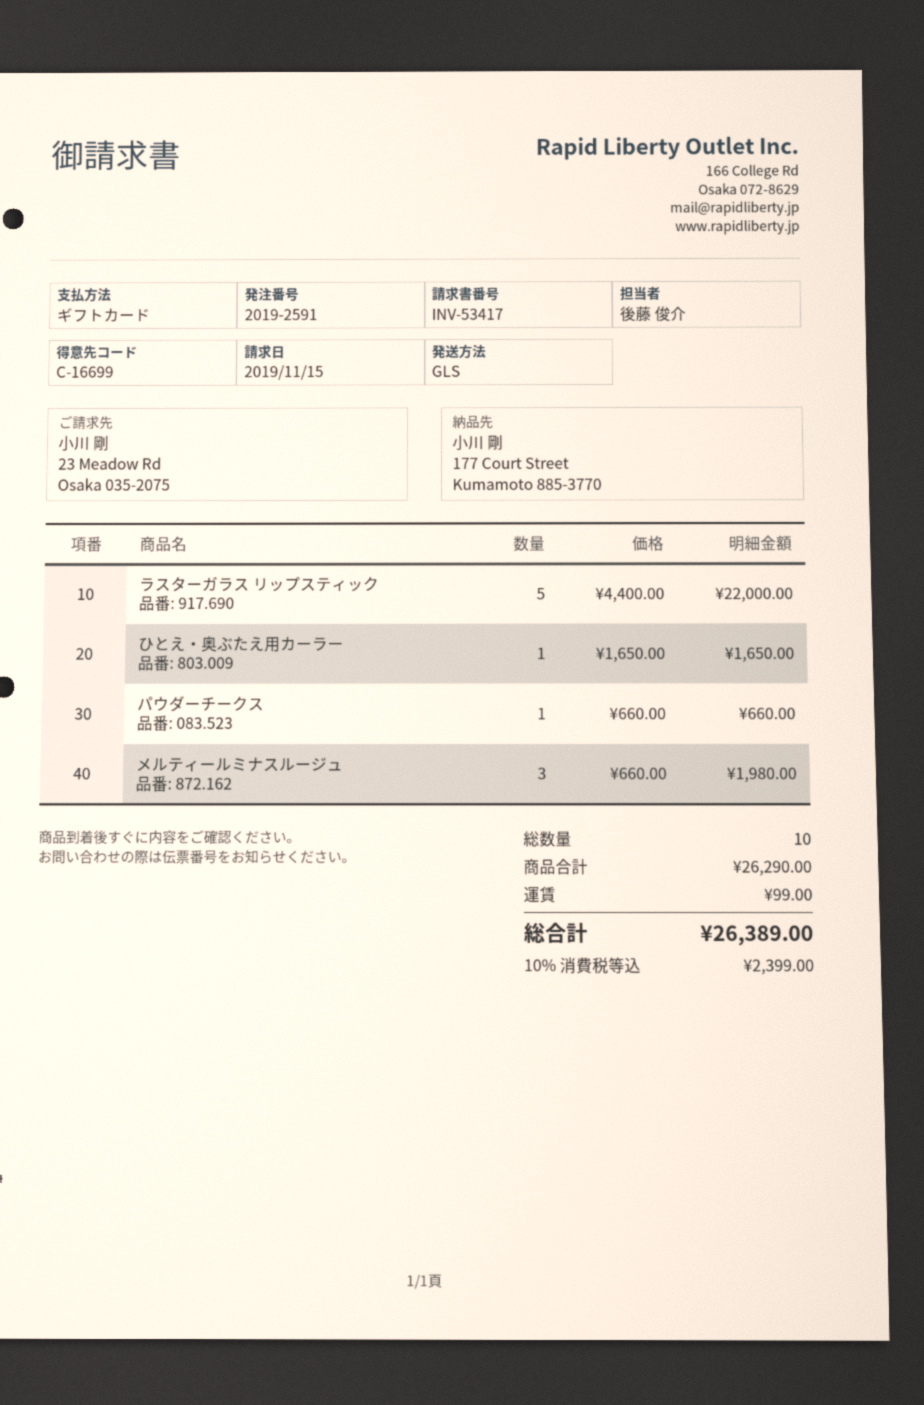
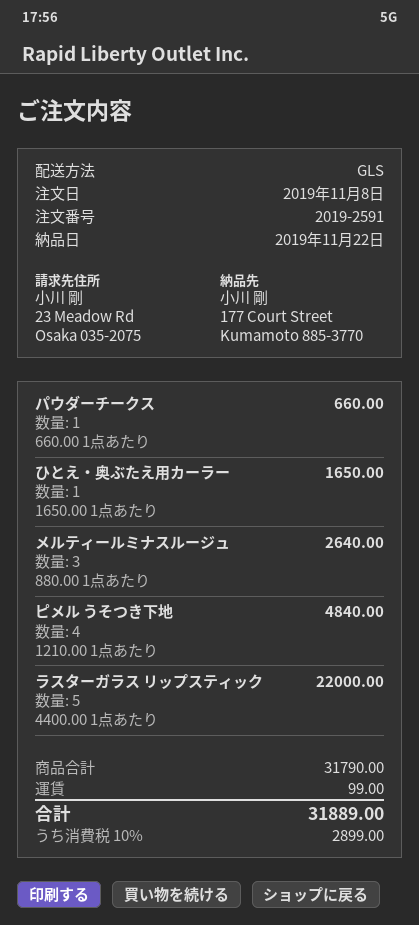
メルティールミナスルージュ: 3 x 660.00 = 1980.00 -> 3 x 880.00 = 2640.00
ピメル うそつき下地: none -> 4 x 1210.00 = 4840.00
subtotal: 26290.00 -> 31790.00
tax: 10% = 2399.00 -> 10% = 2899.00
total: 26389.00 -> 31889.00

